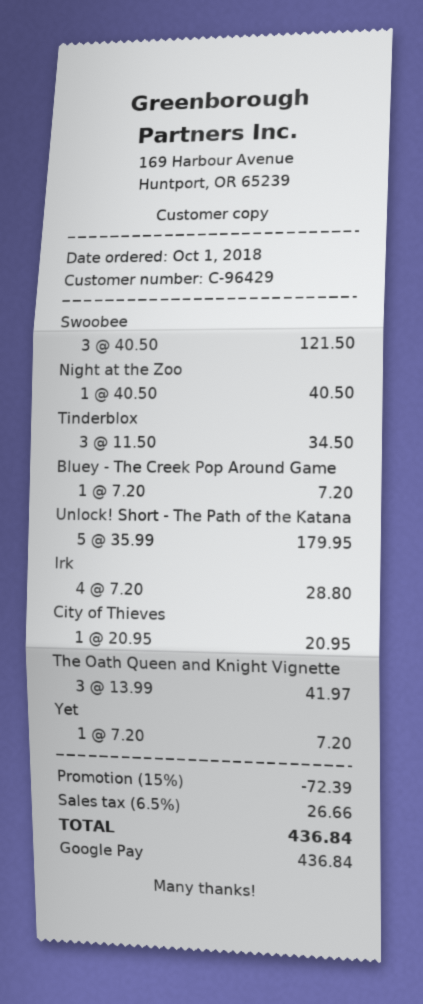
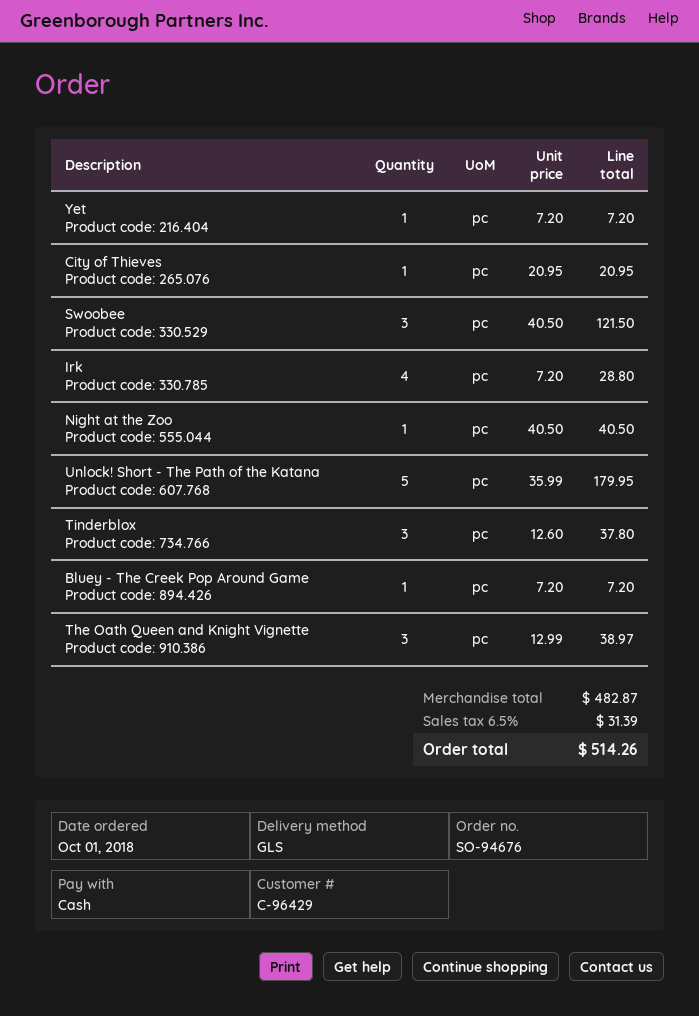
payment method: Google Pay -> cash
Tinderblox: 3 x 11.50 = 34.50 -> 3 x 12.60 = 37.80
The Oath Queen and Knight Vignette: 3 x 13.99 = 41.97 -> 3 x 12.99 = 38.97
discount: 15% = 72.39 -> none
tax: 6.5% = 26.66 -> 6.5% = 31.39
total: 436.84 -> 514.26

